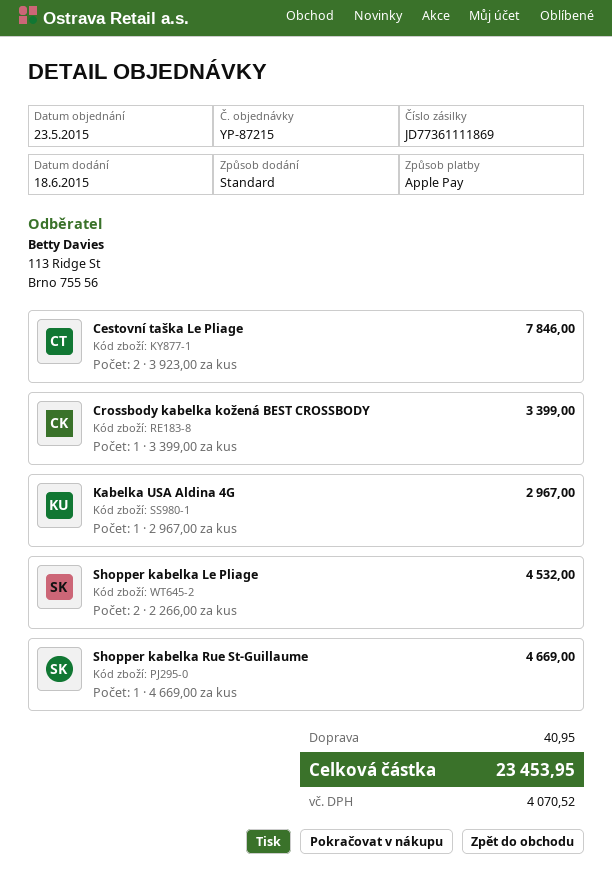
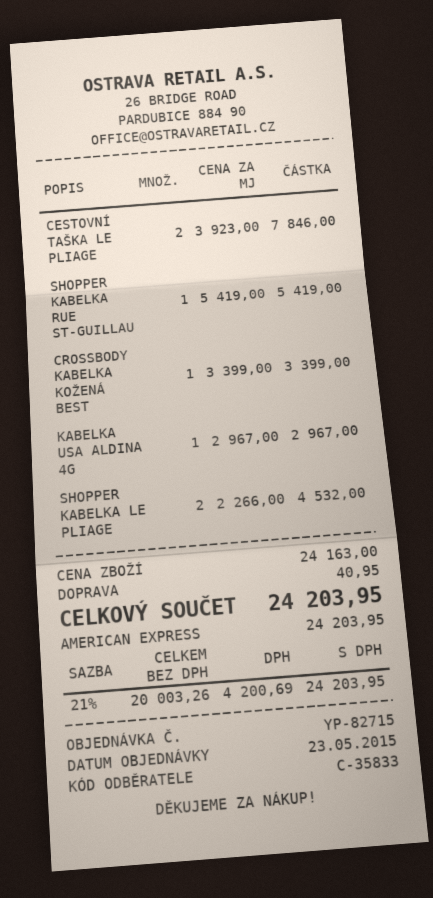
order number: YP-87215 -> YP-82715
payment method: Apple Pay -> American Express
Shopper kabelka Rue St-Guillaume: 1 x 4669.00 = 4669.00 -> 1 x 5419.00 = 5419.00
tax: 4070.52 -> 4200.69
total: 23453.95 -> 24203.95

